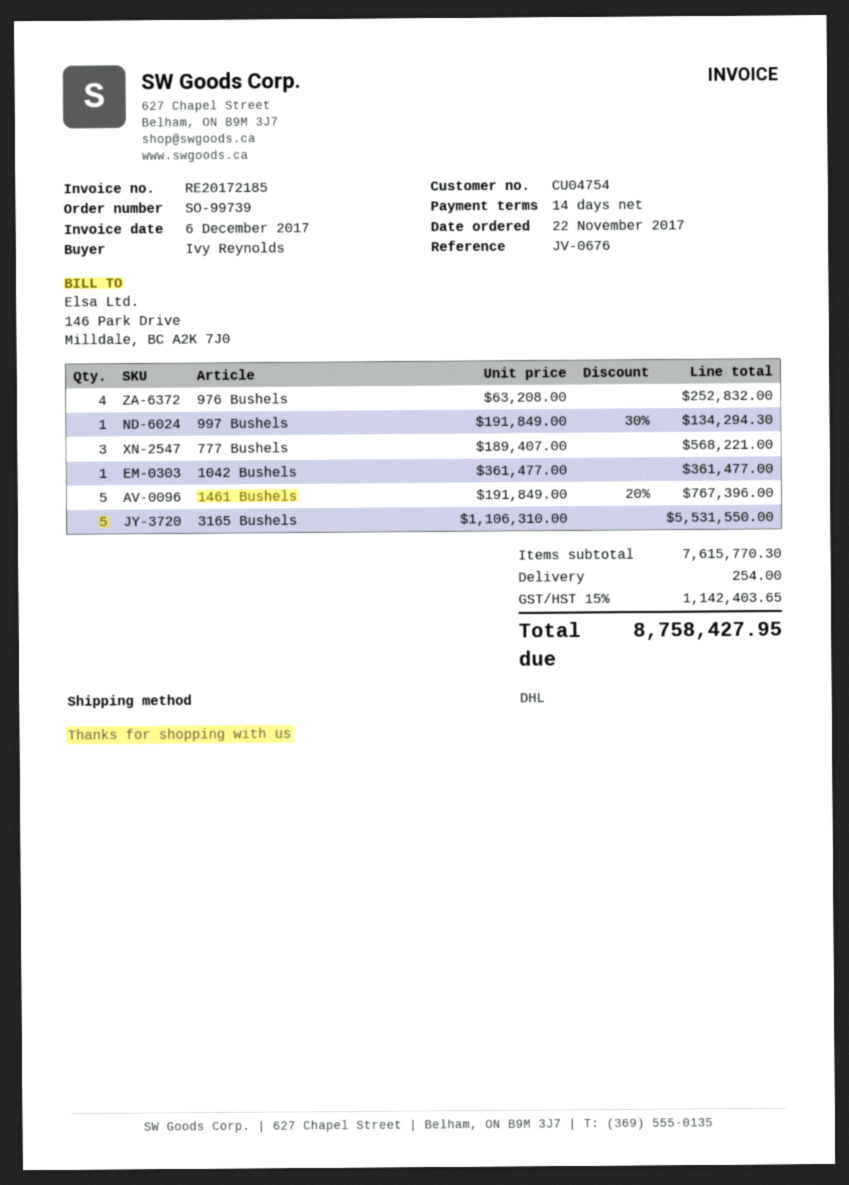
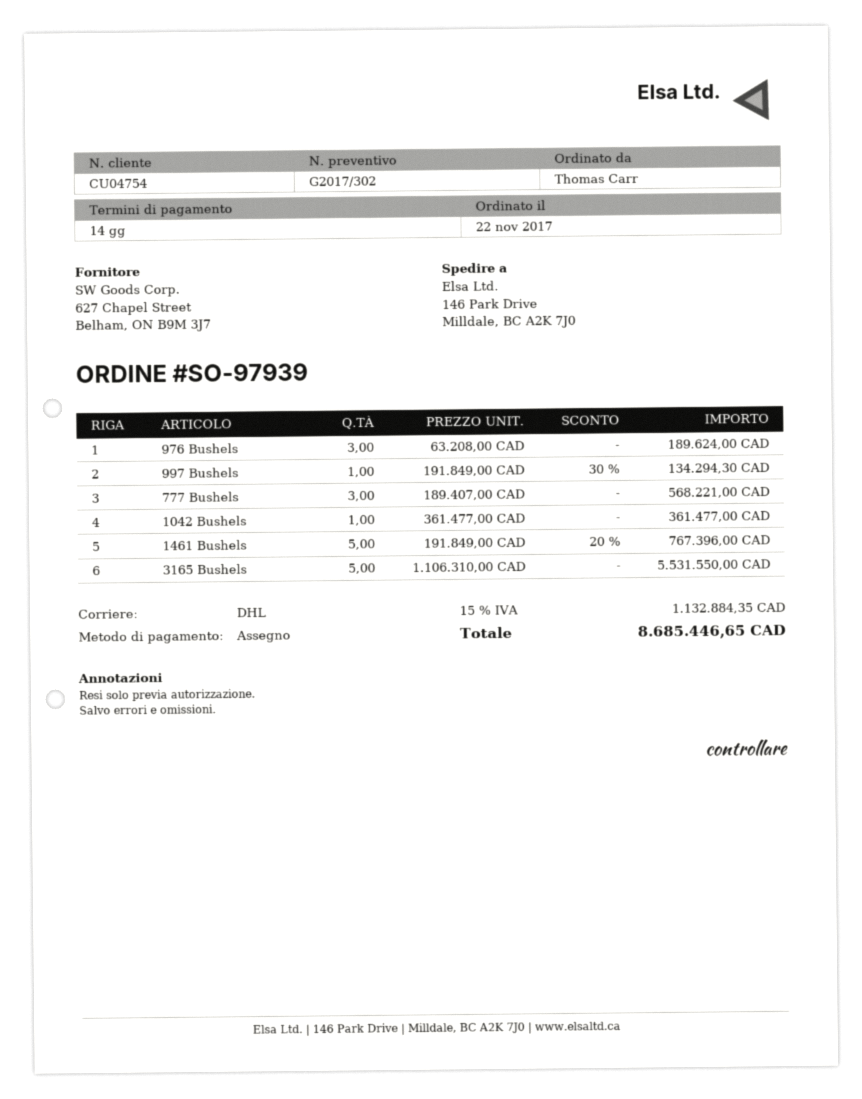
order number: SO-99739 -> SO-97939
ordered by: Ivy Reynolds -> Thomas Carr
976 Bushels: 4 x 63208.00 = 252832.00 -> 3 x 63208.00 = 189624.00
shipping: 254.00 -> none
tax: 15% = 1142403.65 -> 15% = 1132884.35
total: 8758427.95 -> 8685446.65

